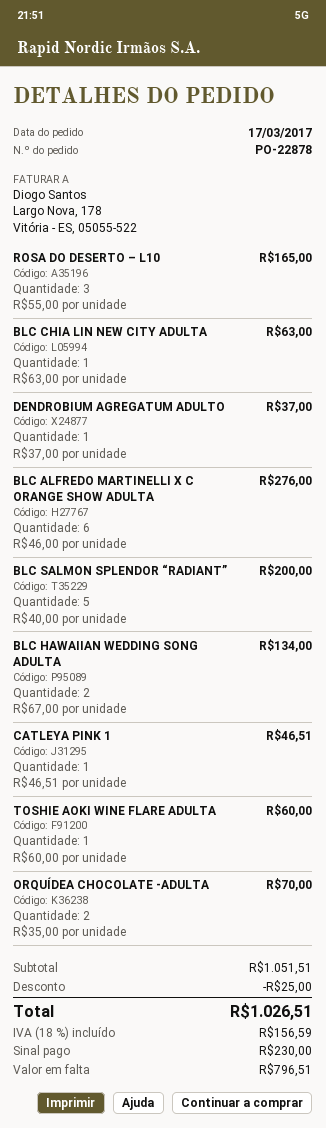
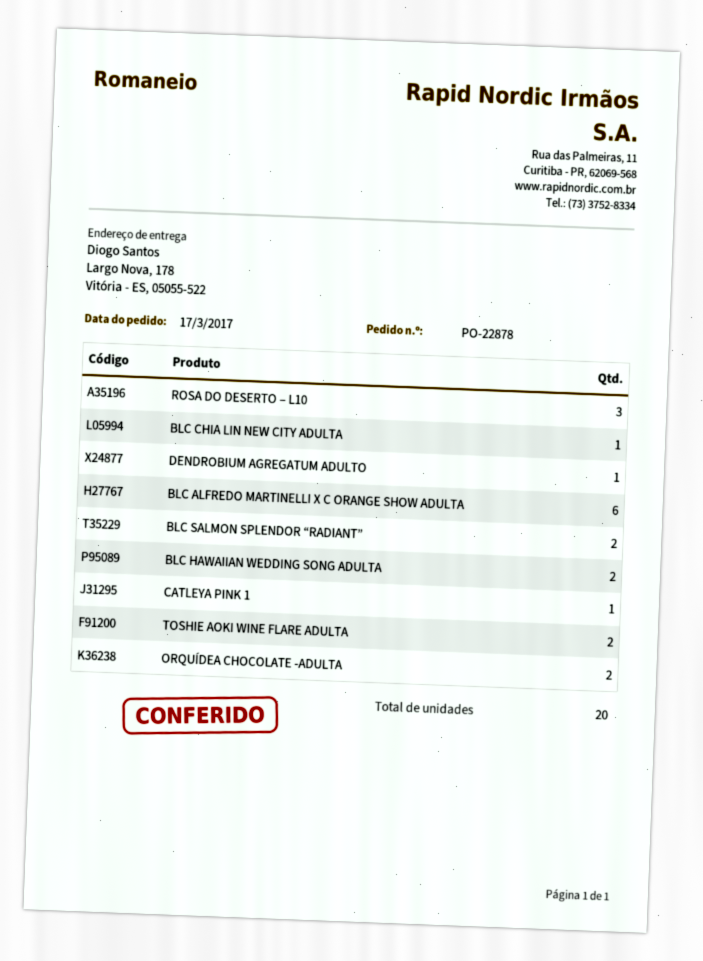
BLC SALMON SPLENDOR “RADIANT”: 5 -> 2
TOSHIE AOKI WINE FLARE ADULTA: 1 -> 2

